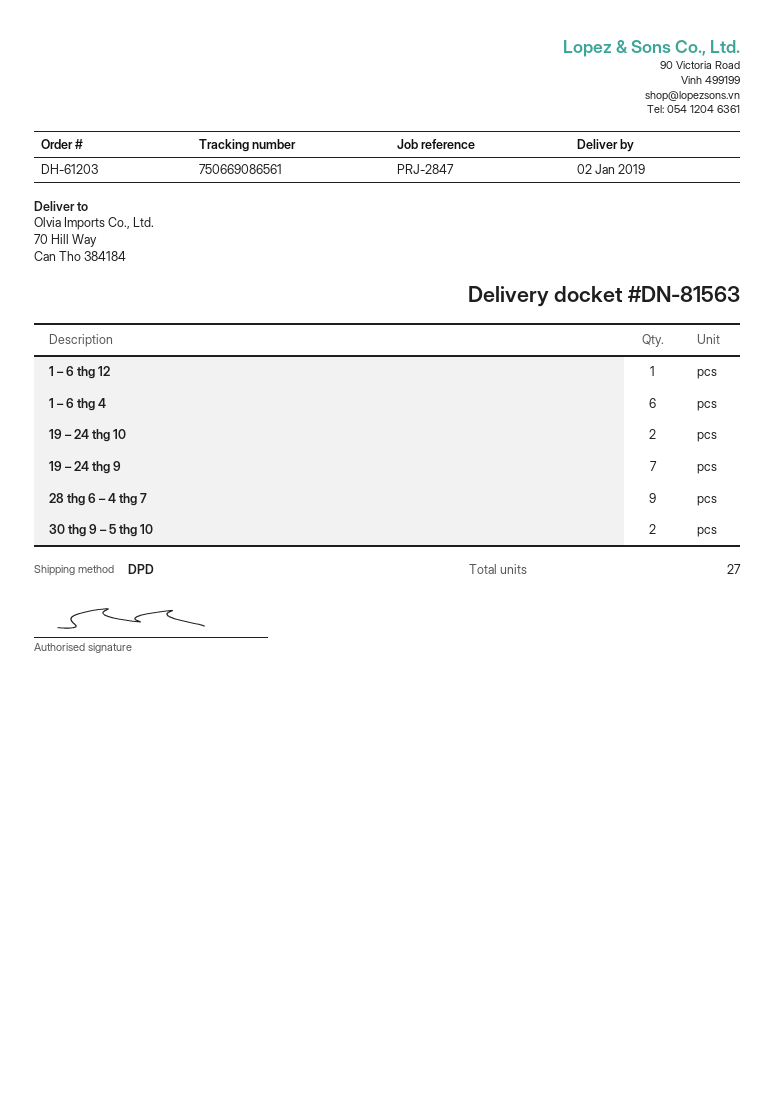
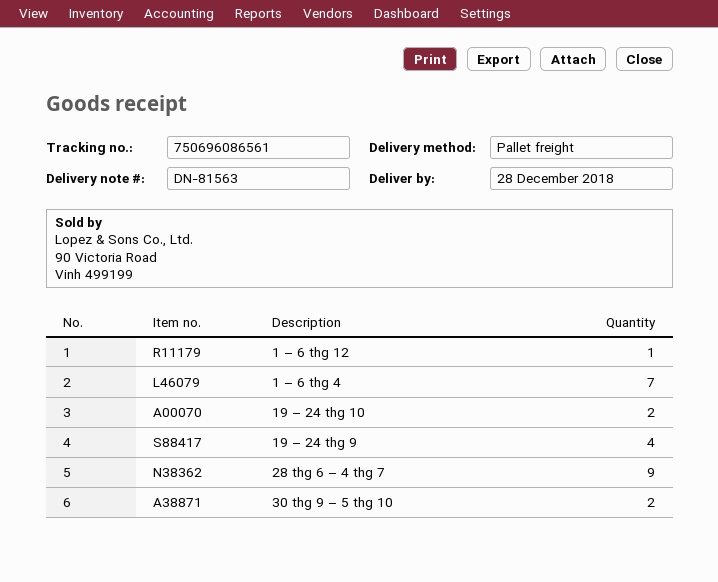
delivery date: 2019-01-02 -> 2018-12-28
shipping method: DPD -> pallet freight
tracking number: 750669086561 -> 750696086561
1 – 6 thg 4: 6 -> 7
19 – 24 thg 9: 7 -> 4

